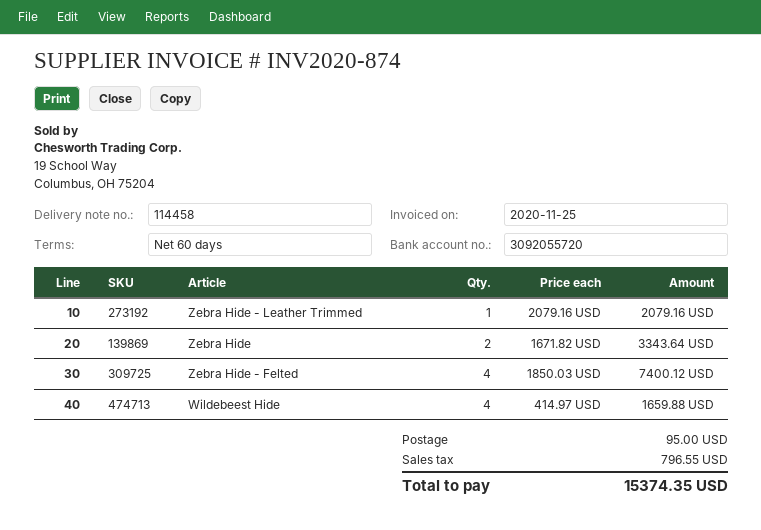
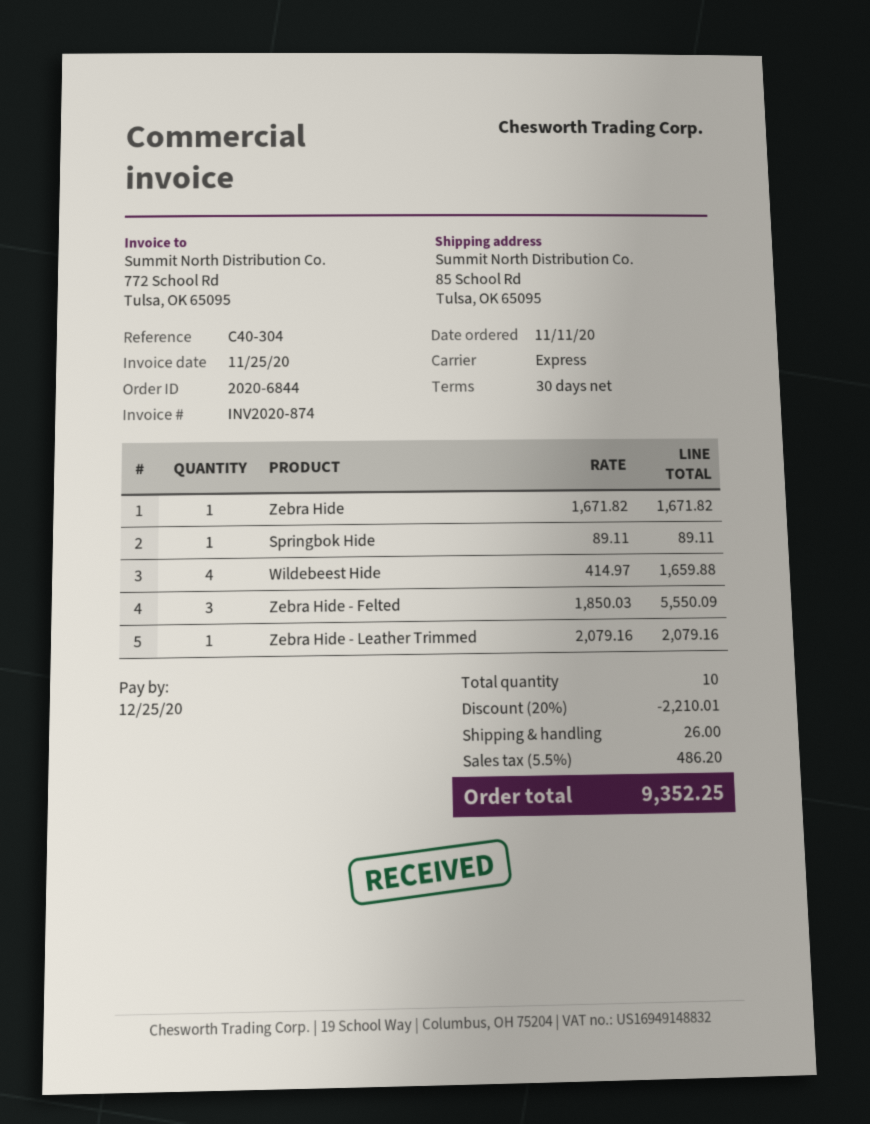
payment terms: 60 days -> 30 days
Zebra Hide: 2 x 1671.82 = 3343.64 -> 1 x 1671.82 = 1671.82
Zebra Hide - Felted: 4 x 1850.03 = 7400.12 -> 3 x 1850.03 = 5550.09
Springbok Hide: none -> 1 x 89.11 = 89.11
discount: none -> 20% = 2210.01
shipping: 95.00 -> 26.00
tax: 796.55 -> 486.20
total: 15374.35 -> 9352.25

